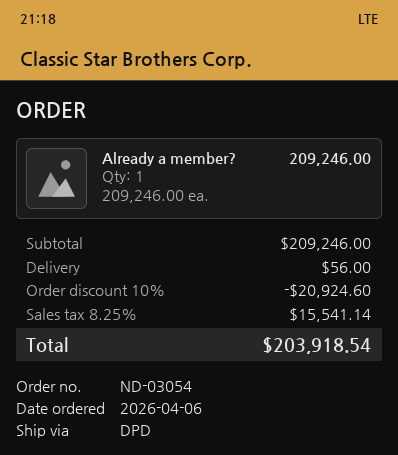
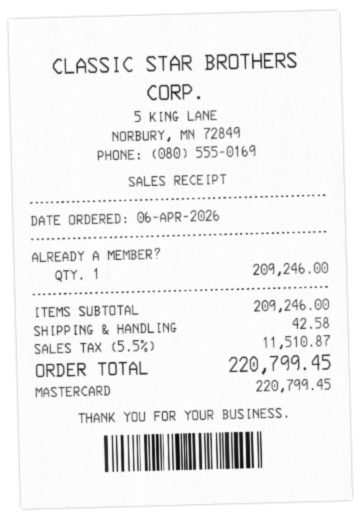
discount: 10% = 20924.60 -> none
shipping: 56.00 -> 42.58
tax: 8.25% = 15541.14 -> 5.5% = 11510.87
total: 203918.54 -> 220799.45

